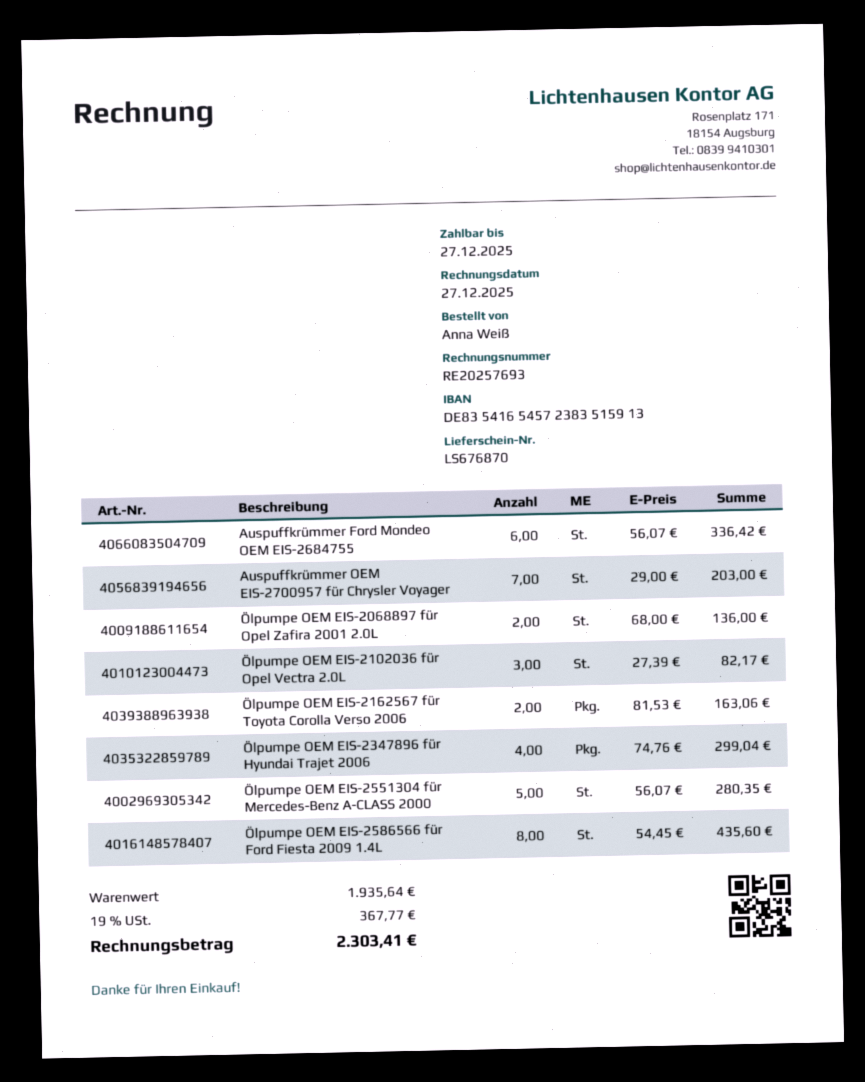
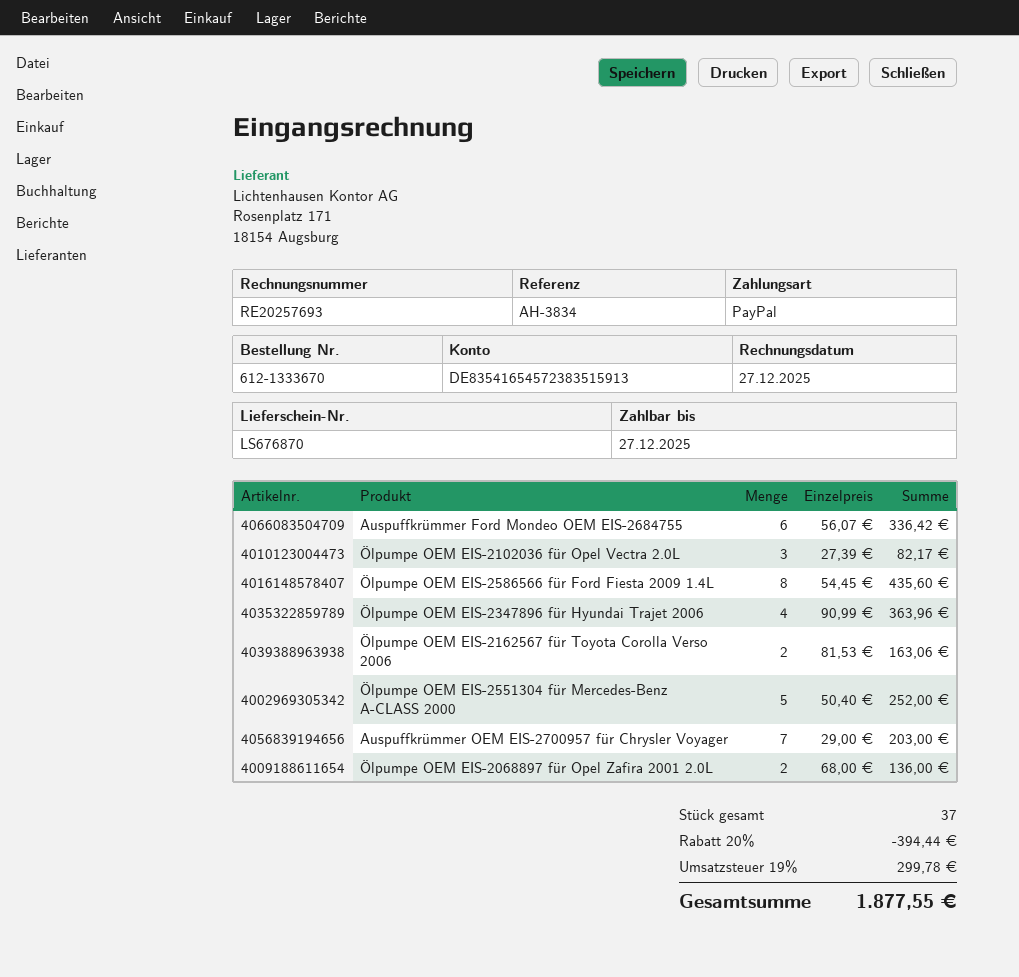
Ölpumpe OEM EIS-2347896 für Hyundai Trajet 2006: 4 x 74.76 = 299.04 -> 4 x 90.99 = 363.96
Ölpumpe OEM EIS-2551304 für Mercedes-Benz A-CLASS 2000: 5 x 56.07 = 280.35 -> 5 x 50.40 = 252.00
discount: none -> 20% = 394.44
tax: 19% = 367.77 -> 19% = 299.78
total: 2303.41 -> 1877.55

